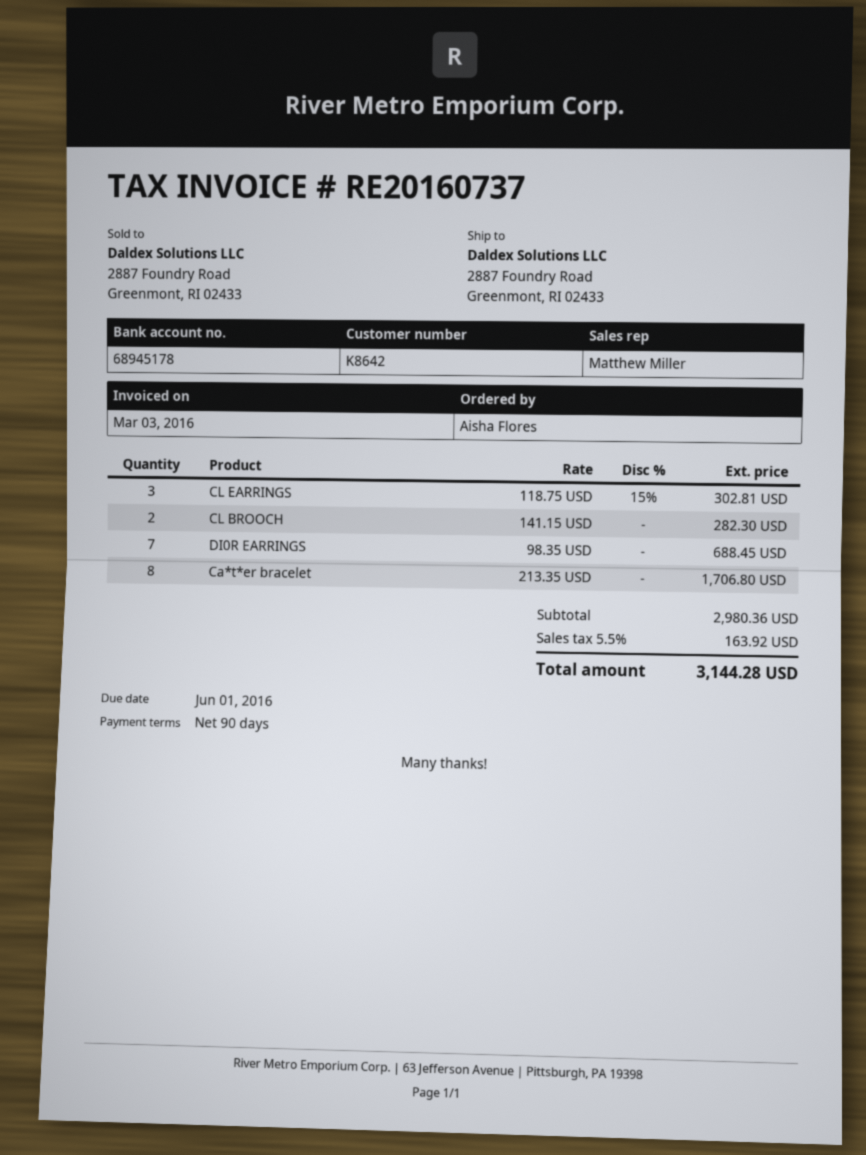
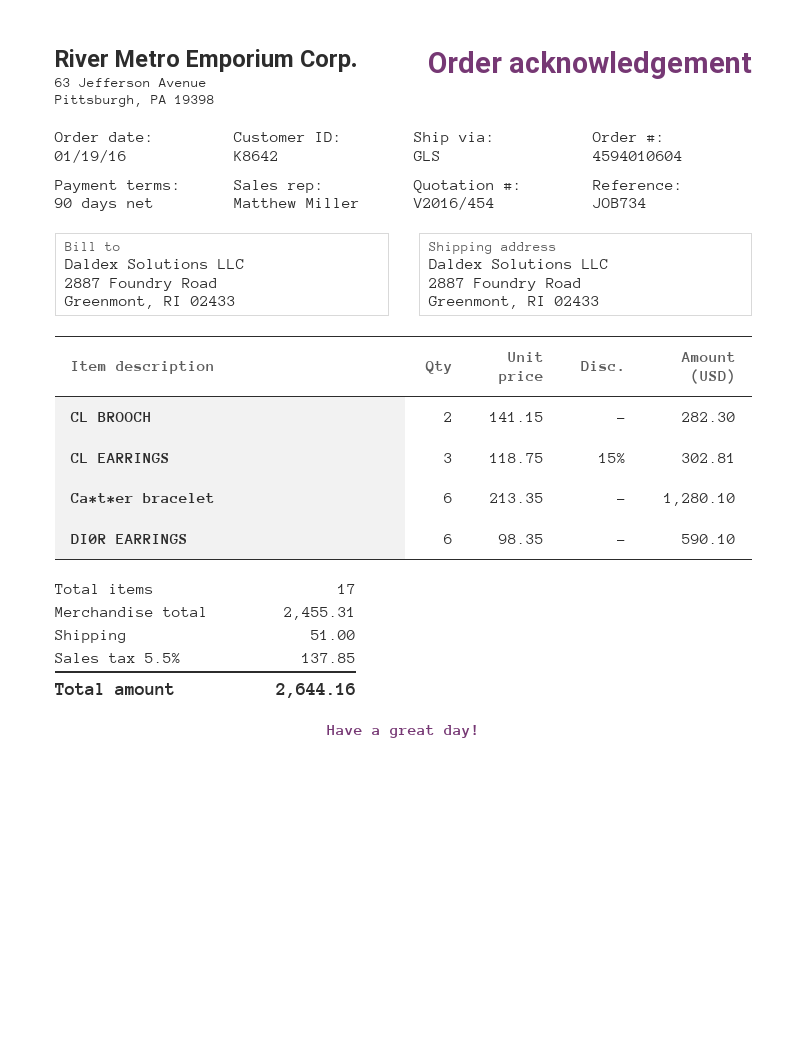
DI0R EARRINGS: 7 x 98.35 = 688.45 -> 6 x 98.35 = 590.10
Ca*t*er bracelet: 8 x 213.35 = 1706.80 -> 6 x 213.35 = 1280.10
subtotal: 2980.36 -> 2455.31
shipping: none -> 51.00
tax: 5.5% = 163.92 -> 5.5% = 137.85
total: 3144.28 -> 2644.16

